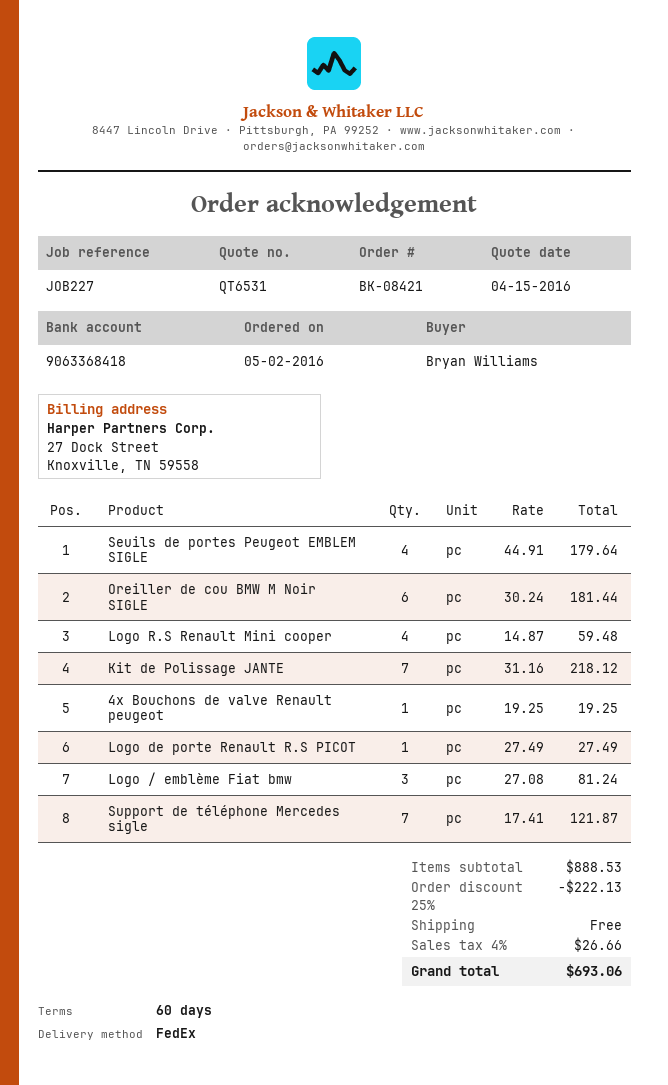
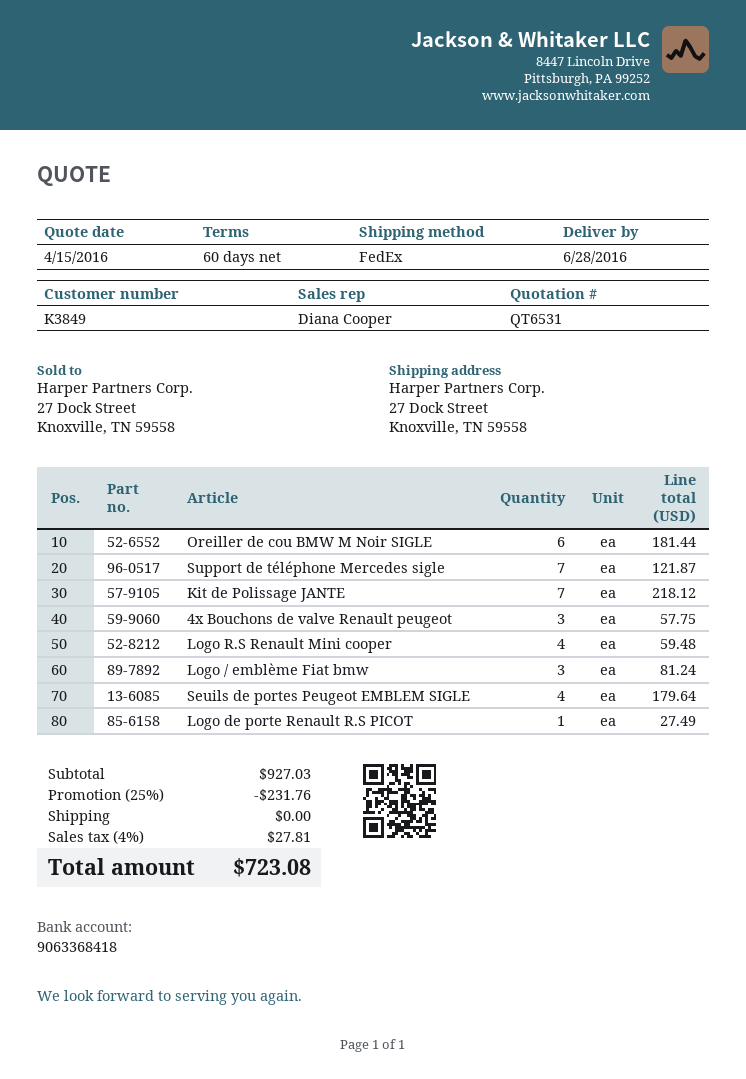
4x Bouchons de valve Renault peugeot: 1 for 19.25 -> 3 for 57.75
subtotal: 888.53 -> 927.03
discount: 25% = 222.13 -> 25% = 231.76
tax: 4% = 26.66 -> 4% = 27.81
total: 693.06 -> 723.08

